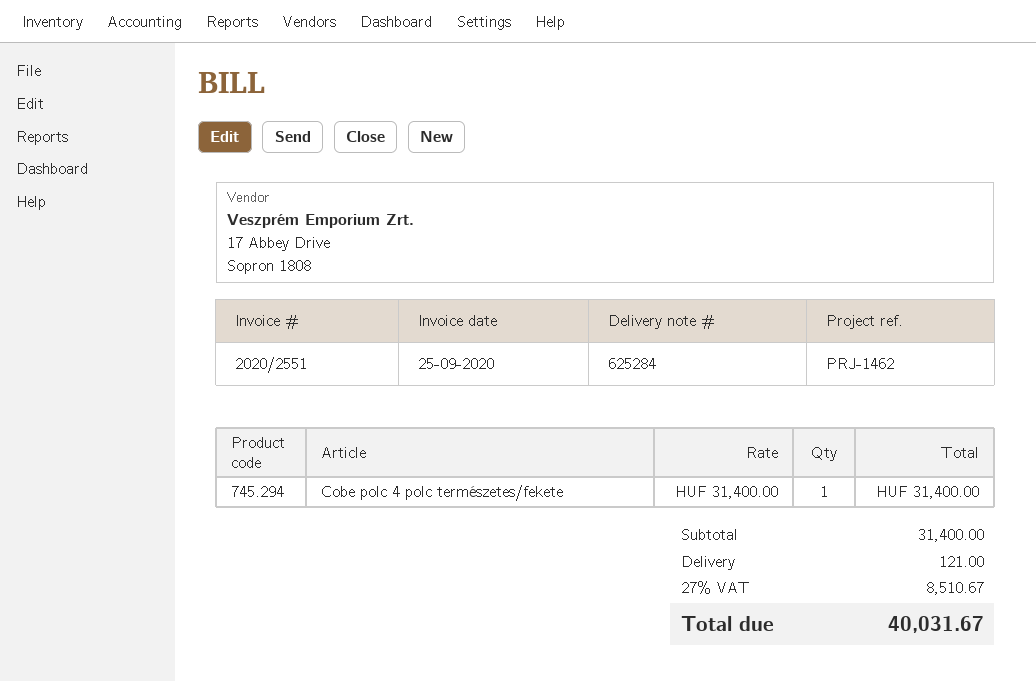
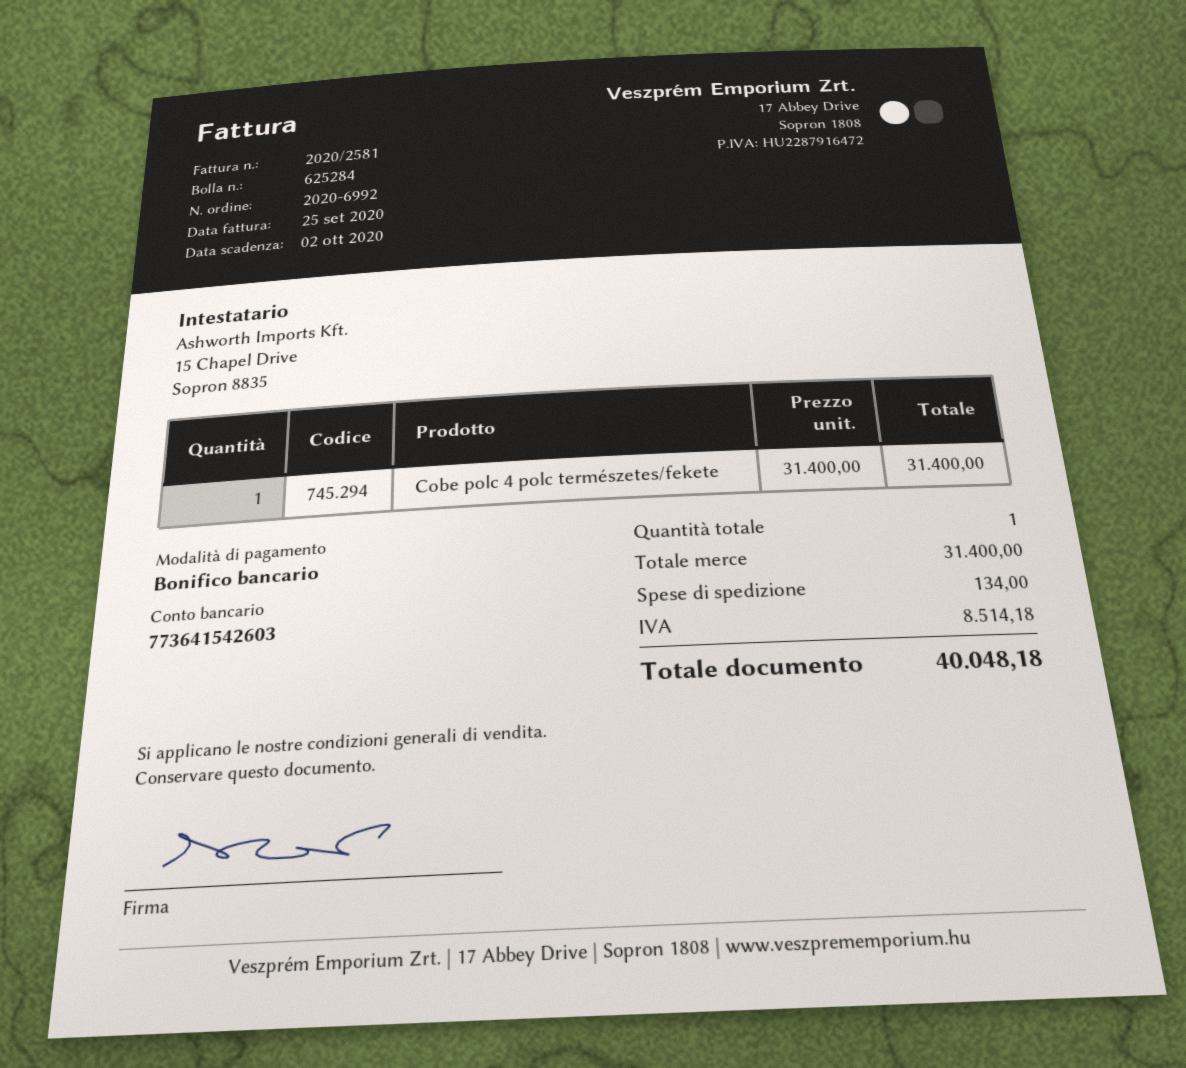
invoice number: 2020/2551 -> 2020/2581
shipping: 121.00 -> 134.00
tax: 8510.67 -> 8514.18
total: 40031.67 -> 40048.18

